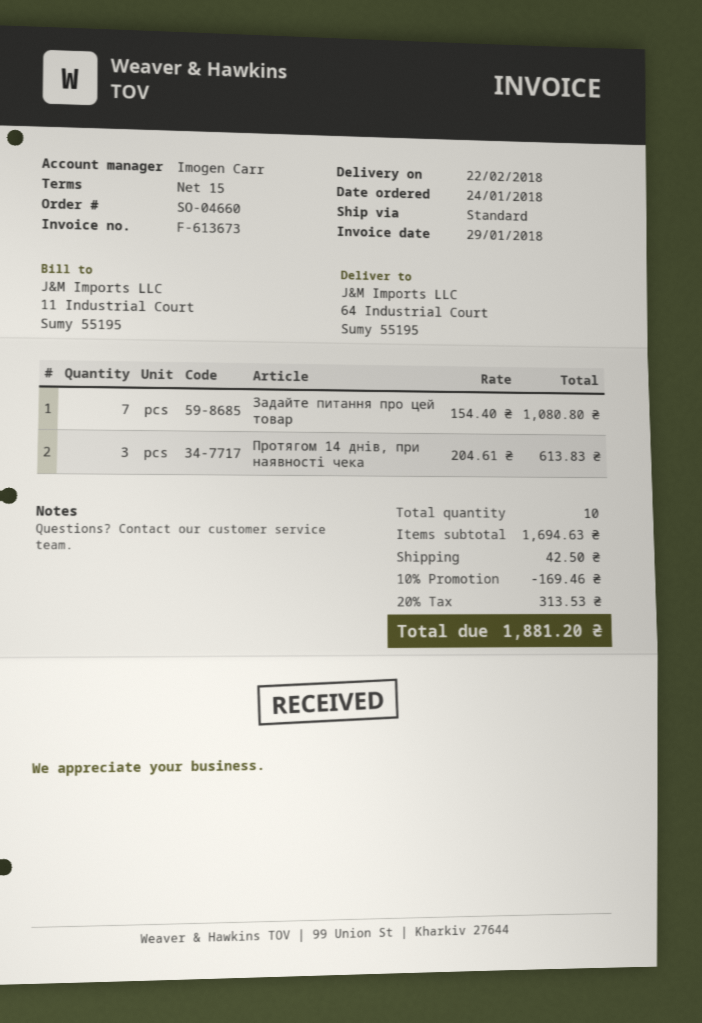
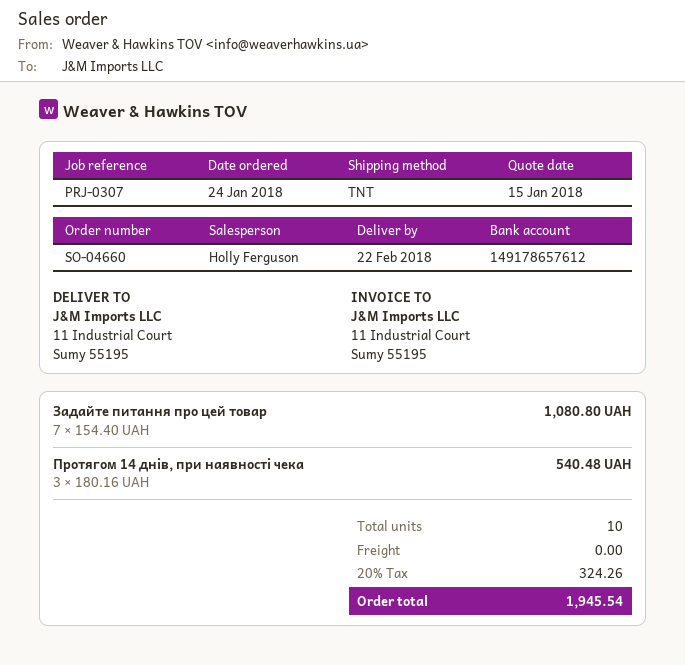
sales rep: Imogen Carr -> Holly Ferguson
shipping method: standard -> TNT
ship to: 64 Industrial Court, Sumy 55195 -> 11 Industrial Court, Sumy 55195
Протягом 14 днів, при наявності чека: 3 x 204.61 = 613.83 -> 3 x 180.16 = 540.48
discount: 10% = 169.46 -> none
shipping: 42.50 -> 0.00
tax: 20% = 313.53 -> 20% = 324.26
total: 1881.20 -> 1945.54

